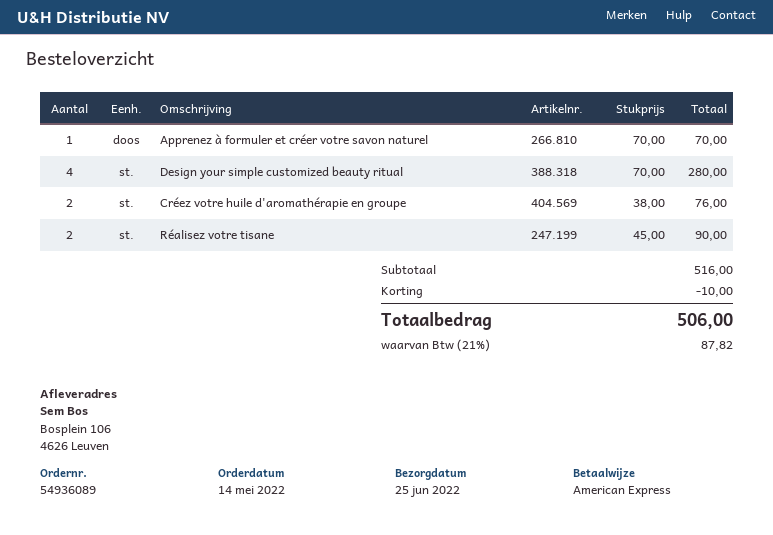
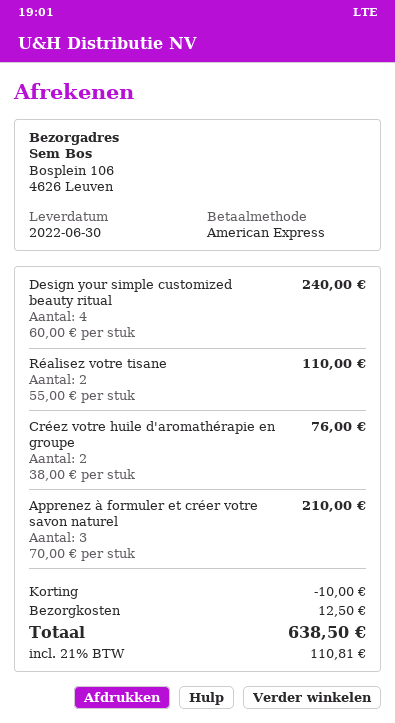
delivery date: 2022-06-25 -> 2022-06-30
Apprenez à formuler et créer votre savon naturel: 1 x 70.00 = 70.00 -> 3 x 70.00 = 210.00
Design your simple customized beauty ritual: 4 x 70.00 = 280.00 -> 4 x 60.00 = 240.00
Réalisez votre tisane: 2 x 45.00 = 90.00 -> 2 x 55.00 = 110.00
shipping: none -> 12.50
tax: 21% = 87.82 -> 21% = 110.81
total: 506.00 -> 638.50

